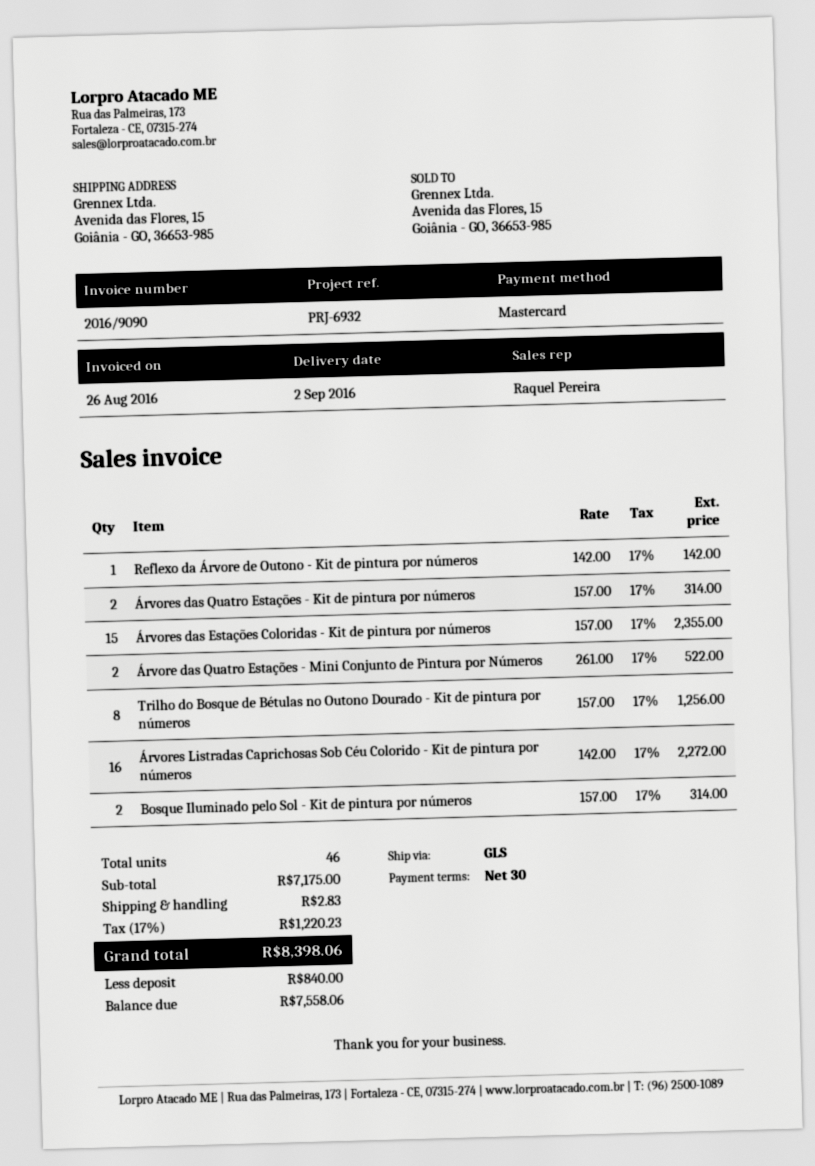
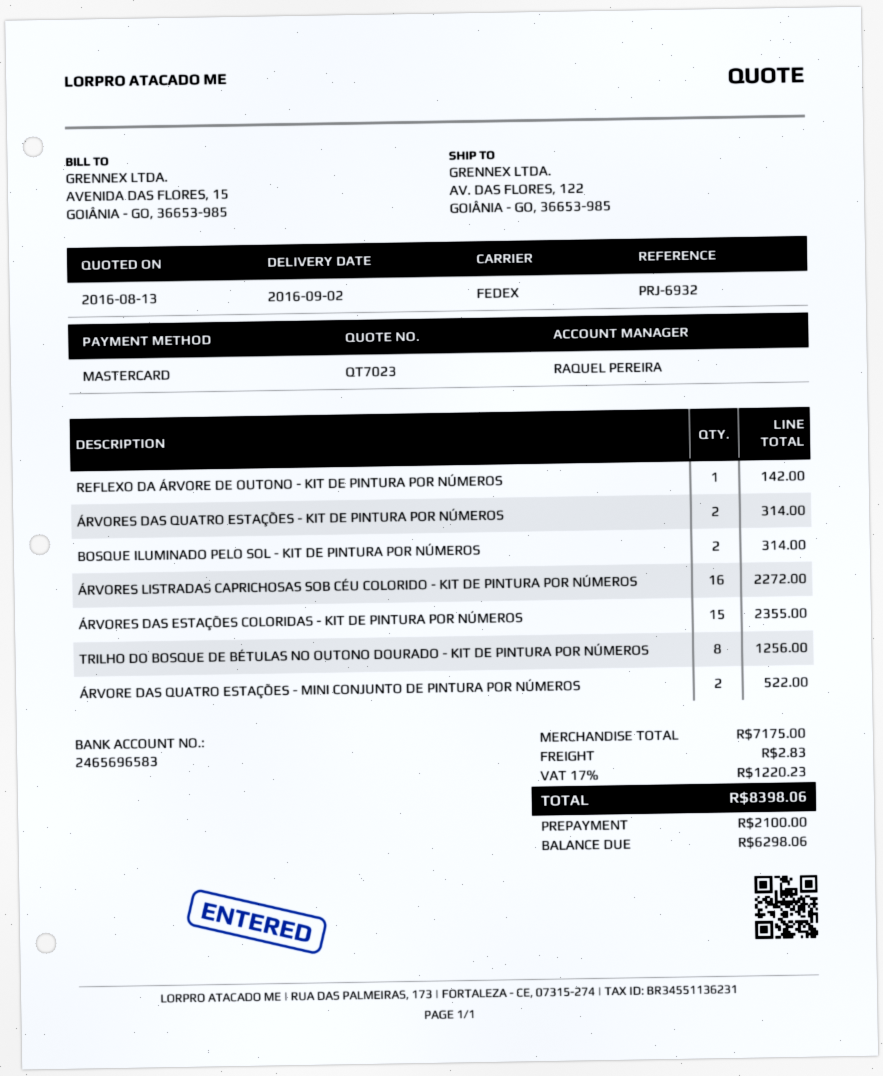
shipping method: GLS -> FedEx
ship to: Avenida das Flores, 15, Goiânia - GO, 36653-985 -> AV. DAS FLORES, 122, GOIÂNIA - GO, 36653-985
deposit: 840.00 -> 2100.00
balance: 7558.06 -> 6298.06

